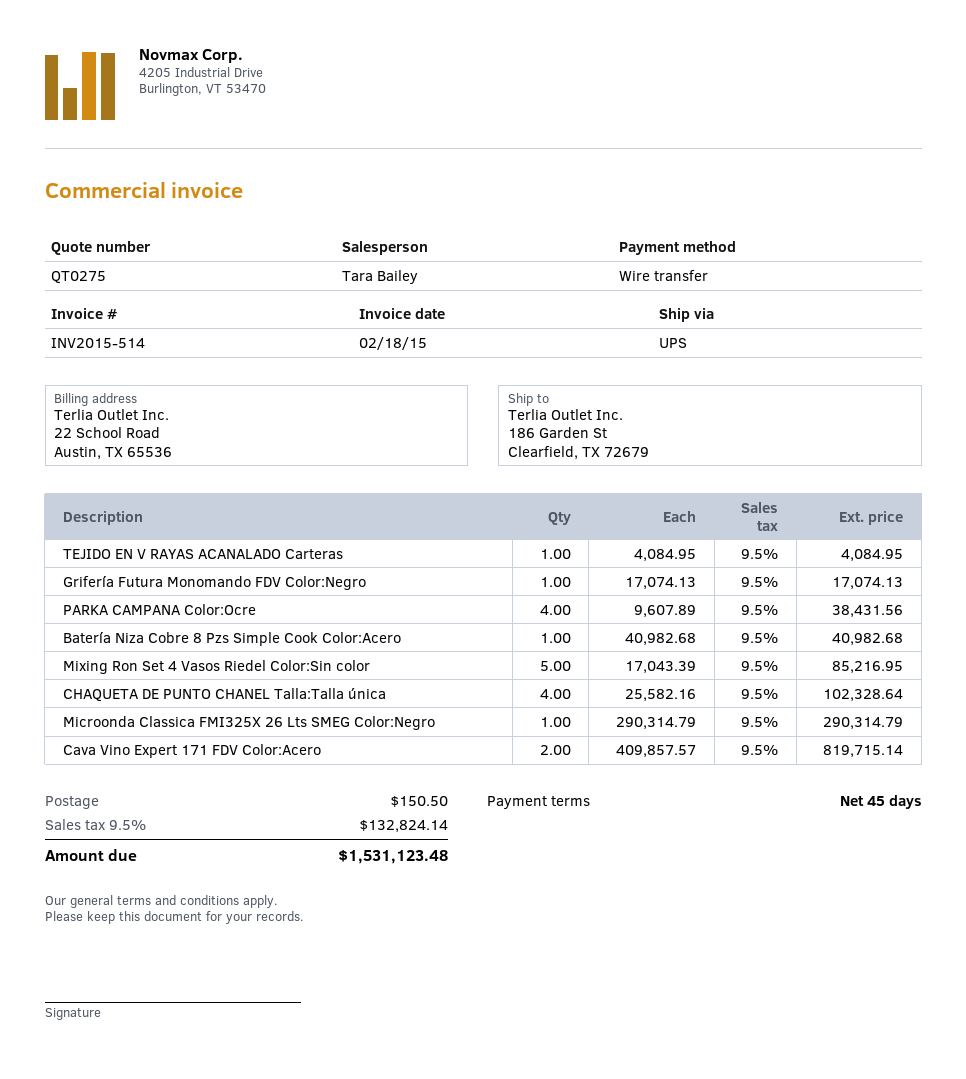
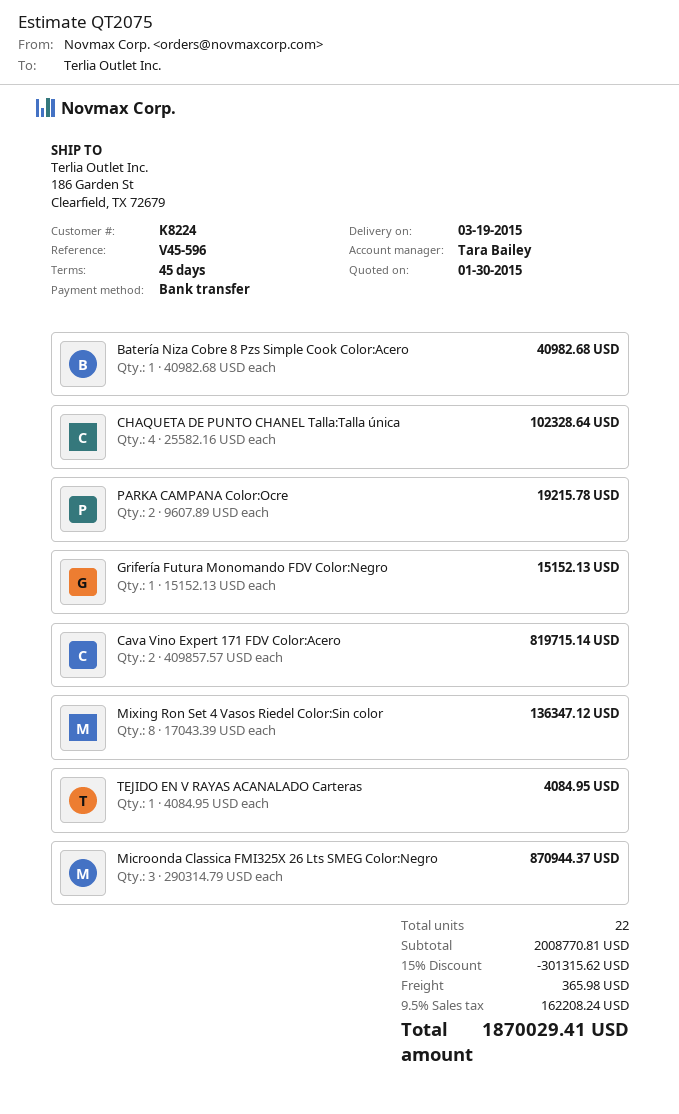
quote number: QT0275 -> QT2075
Grifería Futura Monomando FDV Color:Negro: 1 x 17074.13 = 17074.13 -> 1 x 15152.13 = 15152.13
PARKA CAMPANA Color:Ocre: 4 x 9607.89 = 38431.56 -> 2 x 9607.89 = 19215.78
Mixing Ron Set 4 Vasos Riedel Color:Sin color: 5 x 17043.39 = 85216.95 -> 8 x 17043.39 = 136347.12
Microonda Classica FMI325X 26 Lts SMEG Color:Negro: 1 x 290314.79 = 290314.79 -> 3 x 290314.79 = 870944.37
discount: none -> 15% = 301315.62
shipping: 150.50 -> 365.98
tax: 9.5% = 132824.14 -> 9.5% = 162208.24
total: 1531123.48 -> 1870029.41

